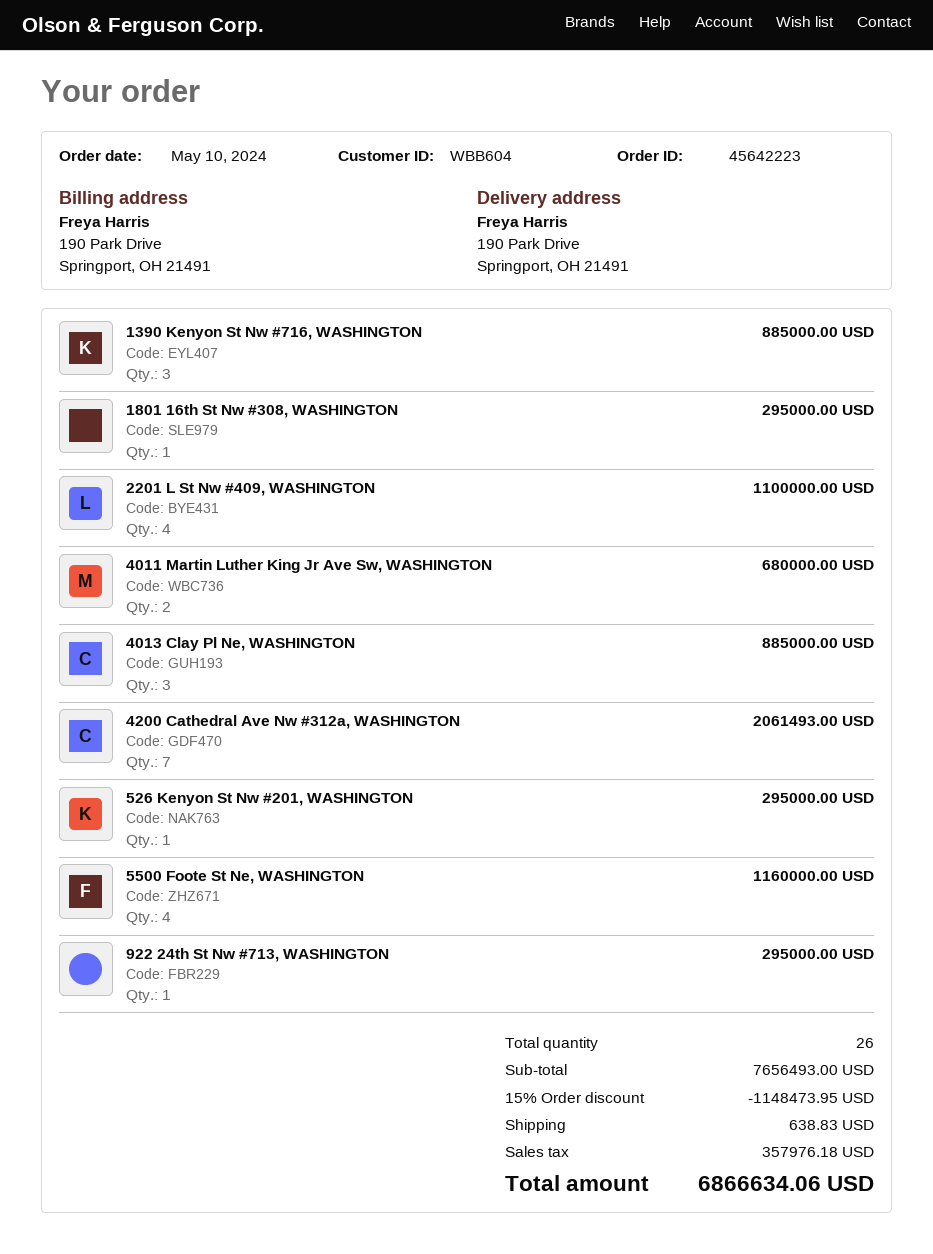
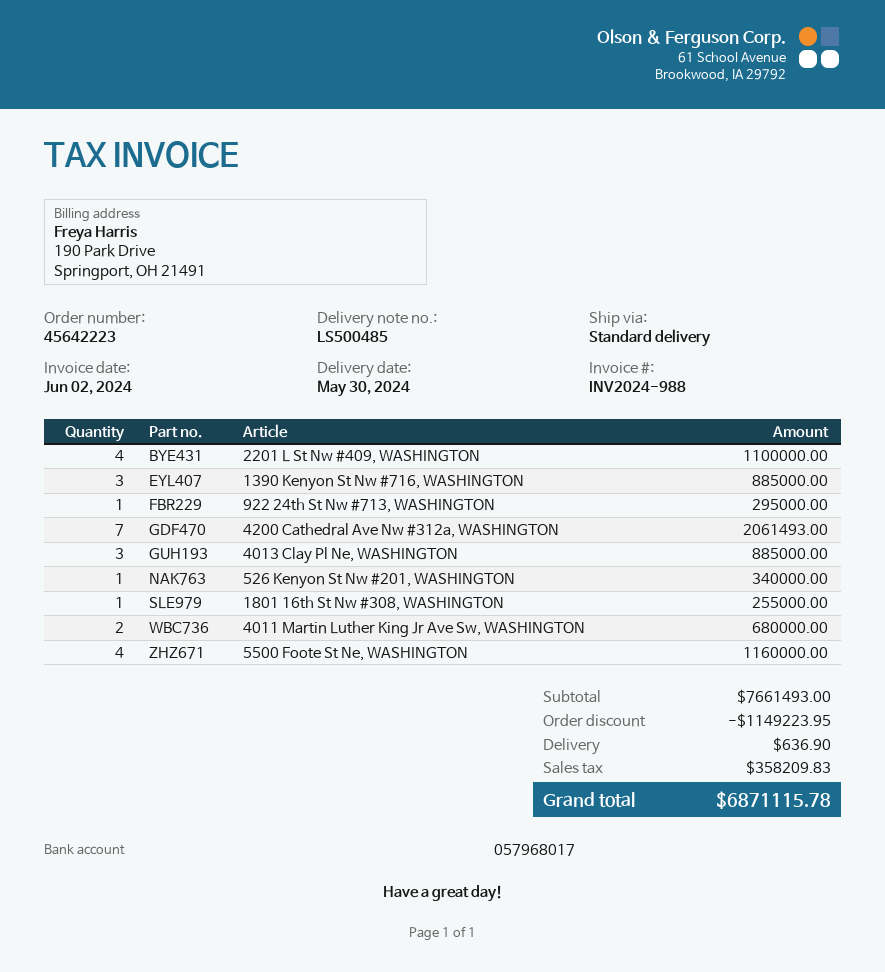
1801 16th St Nw #308, WASHINGTON: 1 for 295000.00 -> 1 for 255000.00
526 Kenyon St Nw #201, WASHINGTON: 1 for 295000.00 -> 1 for 340000.00
subtotal: 7656493.00 -> 7661493.00
discount: 1148473.95 -> 1149223.95
shipping: 638.83 -> 636.90
tax: 357976.18 -> 358209.83
total: 6866634.06 -> 6871115.78

